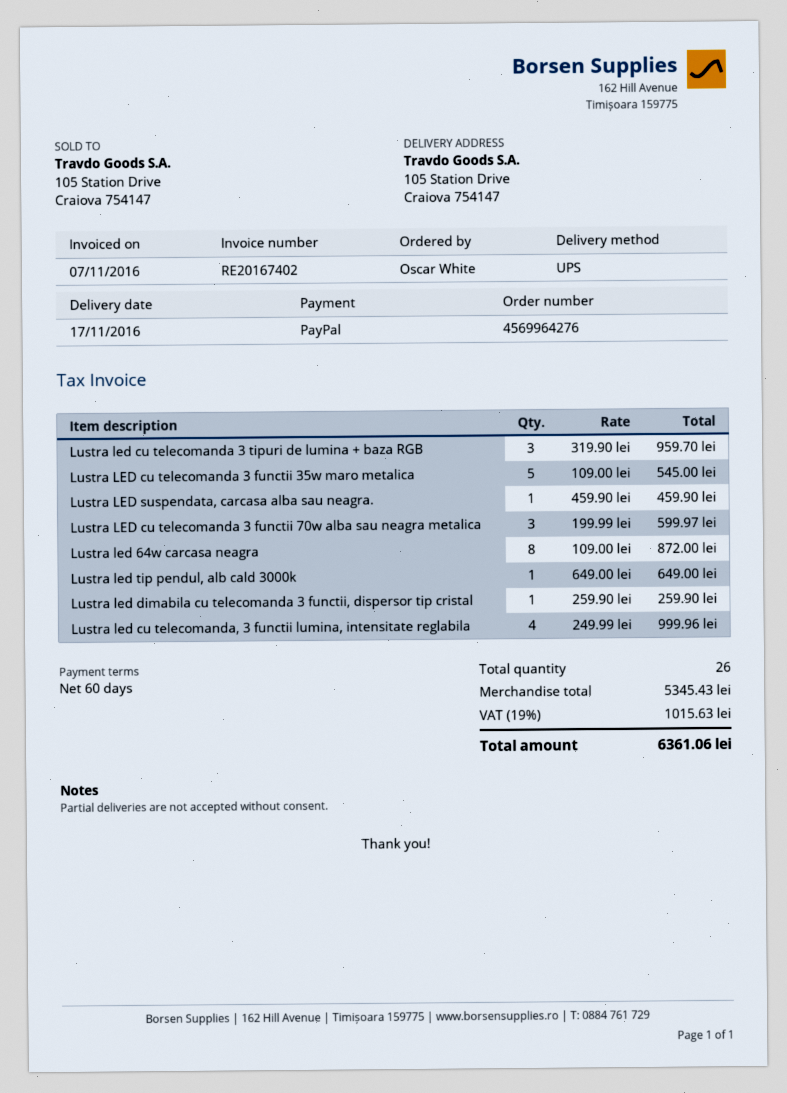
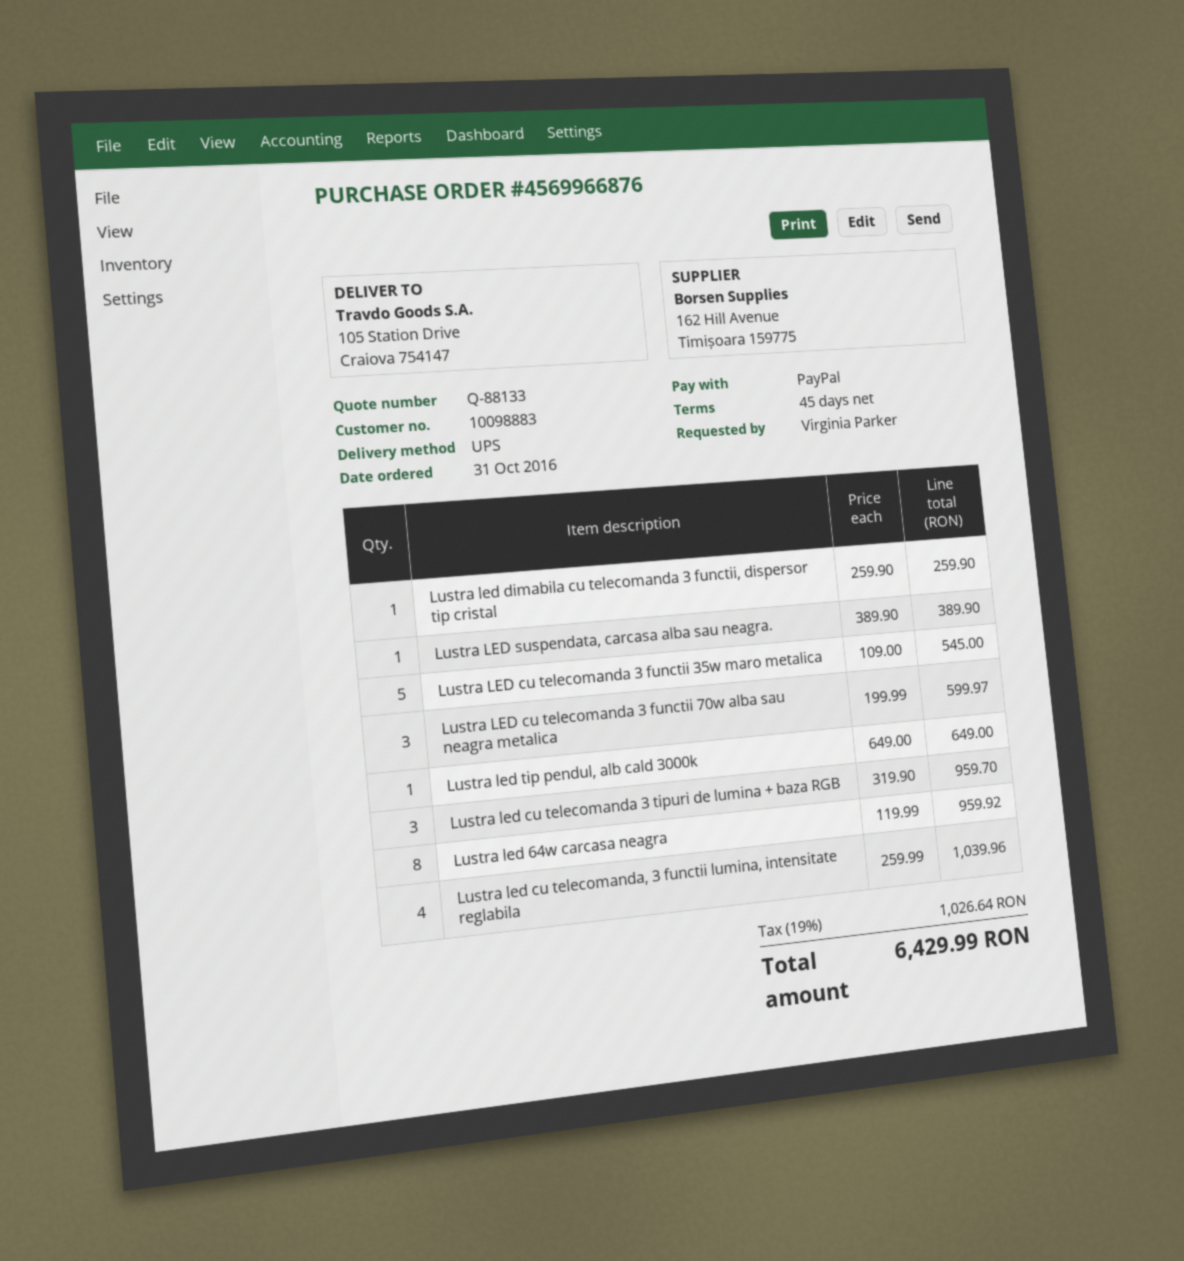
order number: 4569964276 -> 4569966876
payment terms: 60 days -> 45 days
ordered by: Oscar White -> Virginia Parker
Lustra LED suspendata, carcasa alba sau neagra.: 1 x 459.90 = 459.90 -> 1 x 389.90 = 389.90
Lustra led 64w carcasa neagra: 8 x 109.00 = 872.00 -> 8 x 119.99 = 959.92
Lustra led cu telecomanda, 3 functii lumina, intensitate reglabila: 4 x 249.99 = 999.96 -> 4 x 259.99 = 1039.96
tax: 19% = 1015.63 -> 19% = 1026.64
total: 6361.06 -> 6429.99

